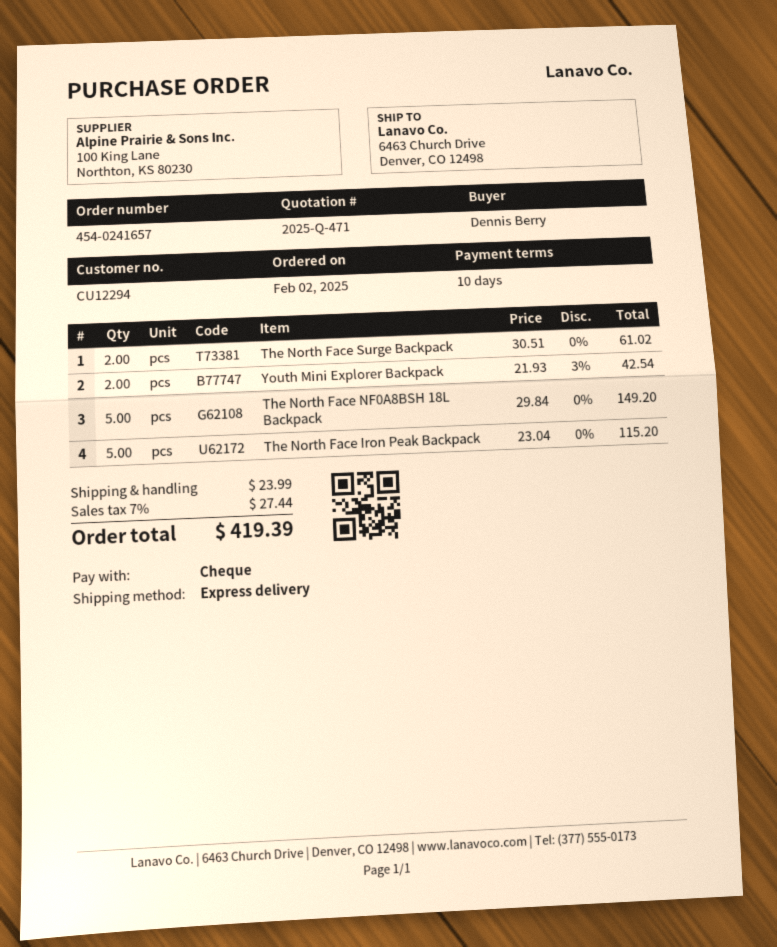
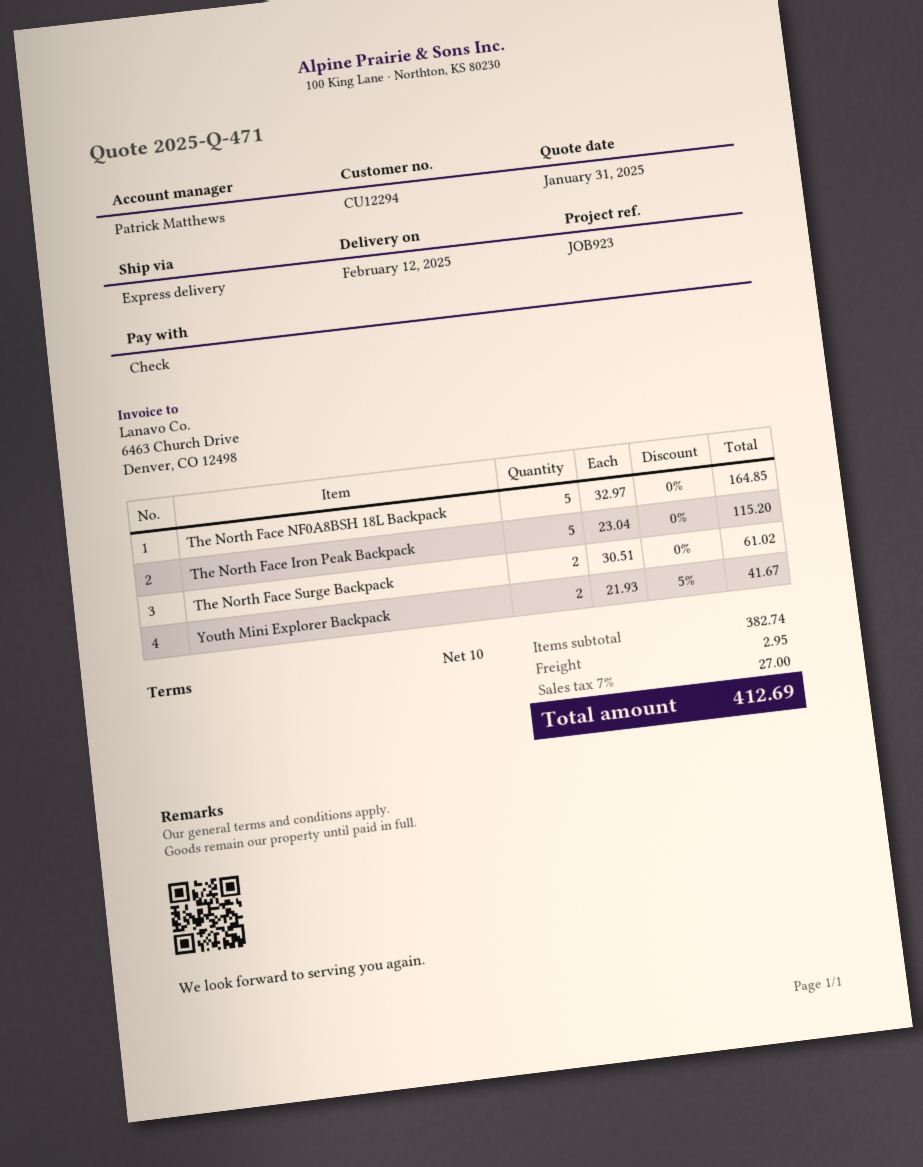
Youth Mini Explorer Backpack: 2 x 21.93 - 3% = 42.54 -> 2 x 21.93 - 5% = 41.67
The North Face NF0A8BSH 18L Backpack: 5 x 29.84 = 149.20 -> 5 x 32.97 = 164.85
shipping: 23.99 -> 2.95
tax: 7% = 27.44 -> 7% = 27.00
total: 419.39 -> 412.69

